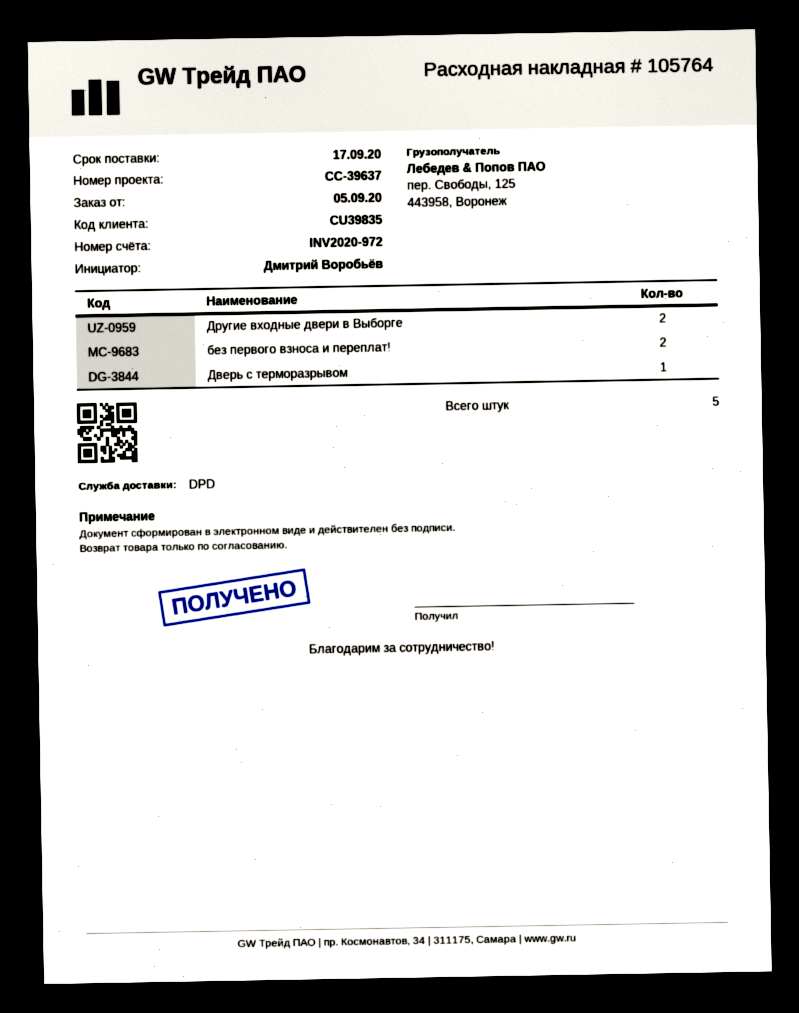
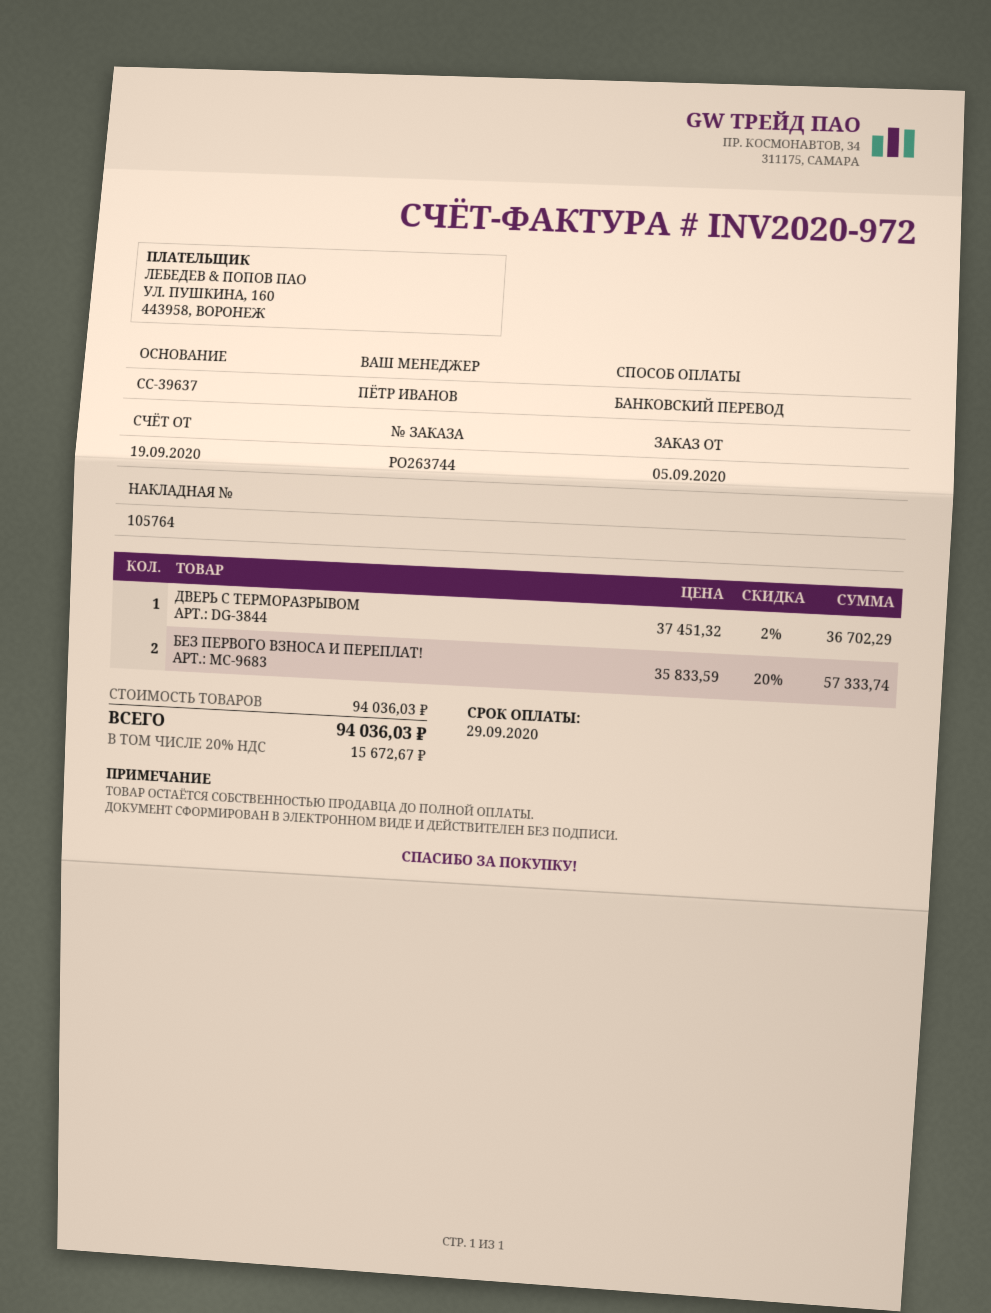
Другие входные двери в Выборге: 2 -> none

